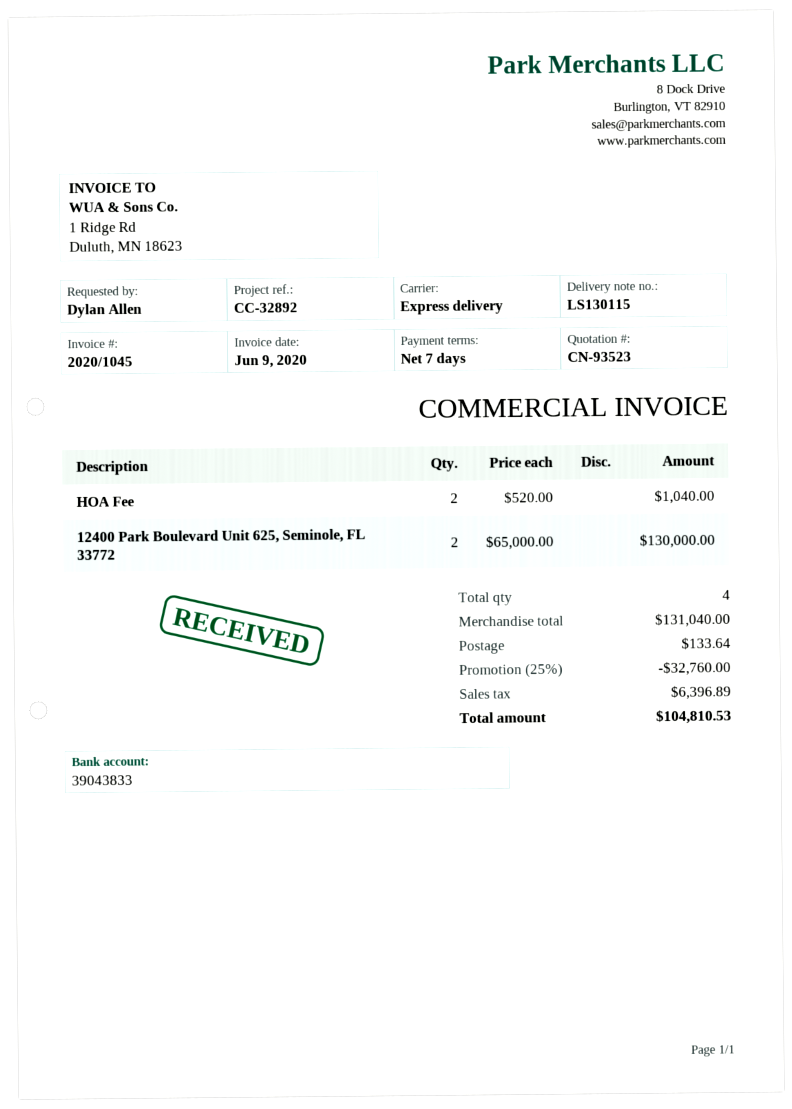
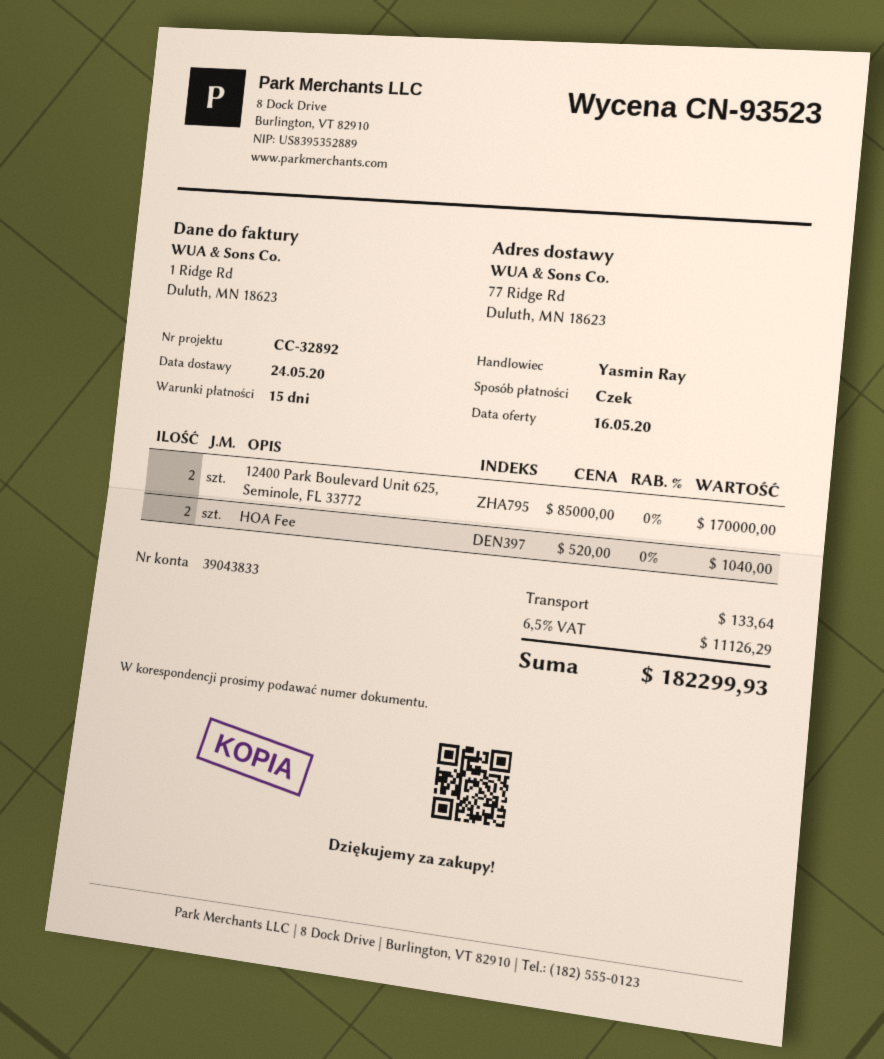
payment terms: 7 days -> 15 days
12400 Park Boulevard Unit 625, Seminole, FL 33772: 2 x 65000.00 = 130000.00 -> 2 x 85000.00 = 170000.00
discount: 25% = 32760.00 -> none
tax: 6396.89 -> 11126.29
total: 104810.53 -> 182299.93

